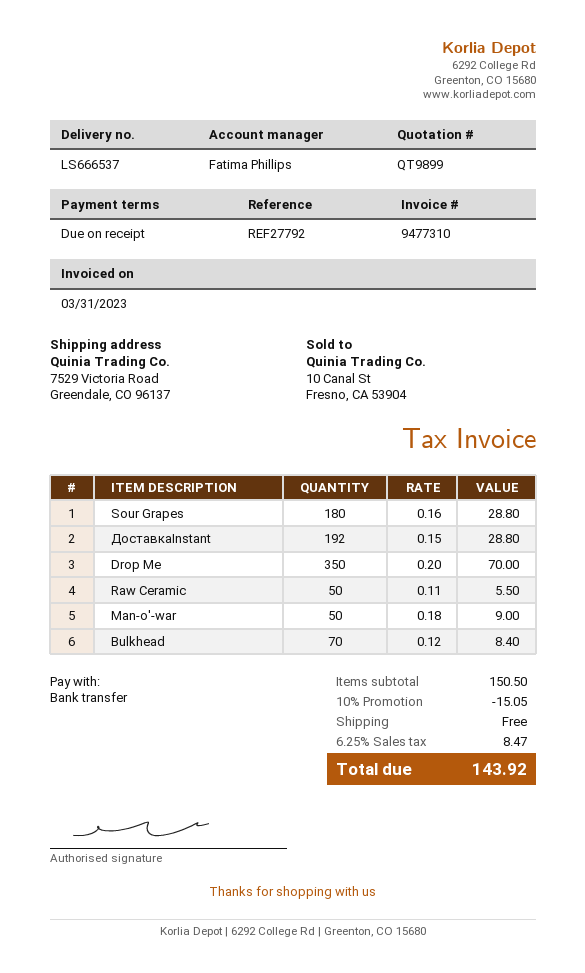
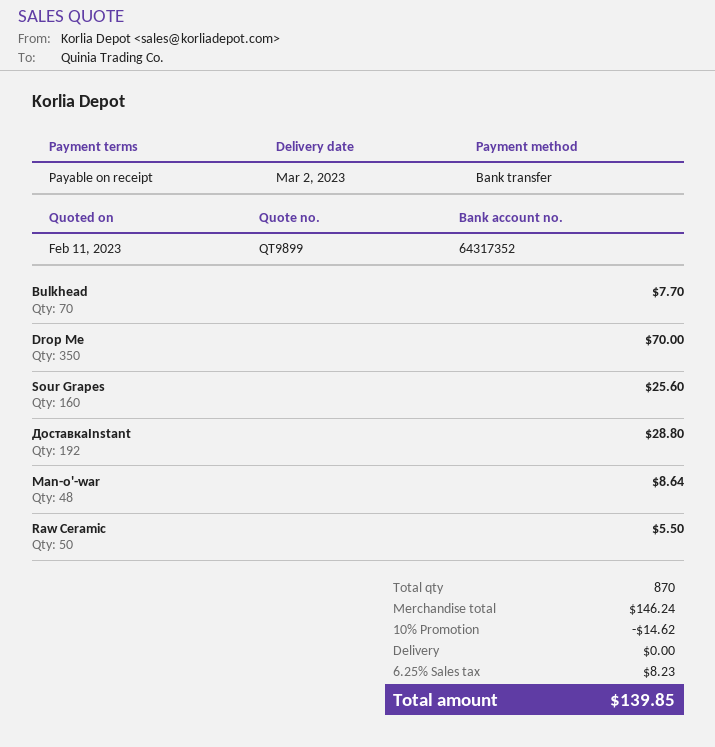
Sour Grapes: 180 for 28.80 -> 160 for 25.60
Man-o'-war: 50 for 9.00 -> 48 for 8.64
Bulkhead: 70 for 8.40 -> 70 for 7.70
subtotal: 150.50 -> 146.24
discount: 10% = 15.05 -> 10% = 14.62
tax: 6.25% = 8.47 -> 6.25% = 8.23
total: 143.92 -> 139.85

